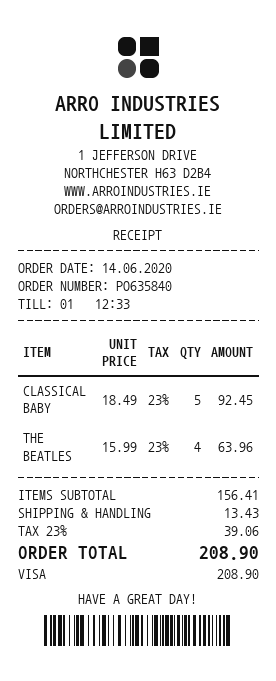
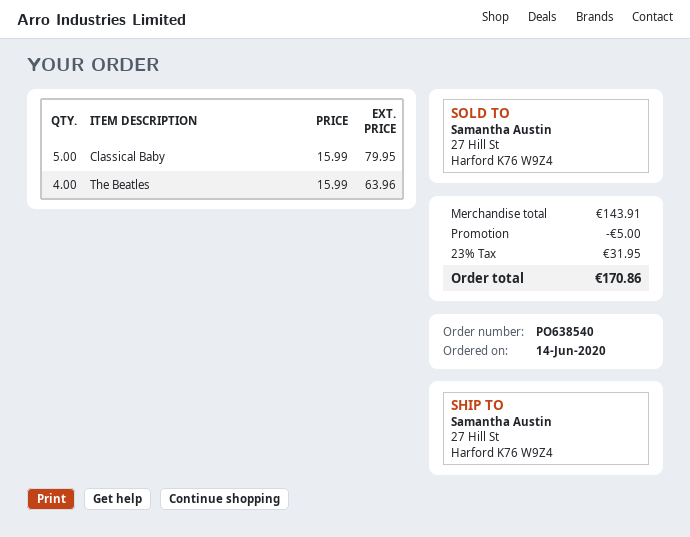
order number: PO635840 -> PO638540
CLASSICAL BABY: 5 x 18.49 = 92.45 -> 5 x 15.99 = 79.95
subtotal: 156.41 -> 143.91
discount: none -> 5.00
shipping: 13.43 -> none
tax: 23% = 39.06 -> 23% = 31.95
total: 208.90 -> 170.86

